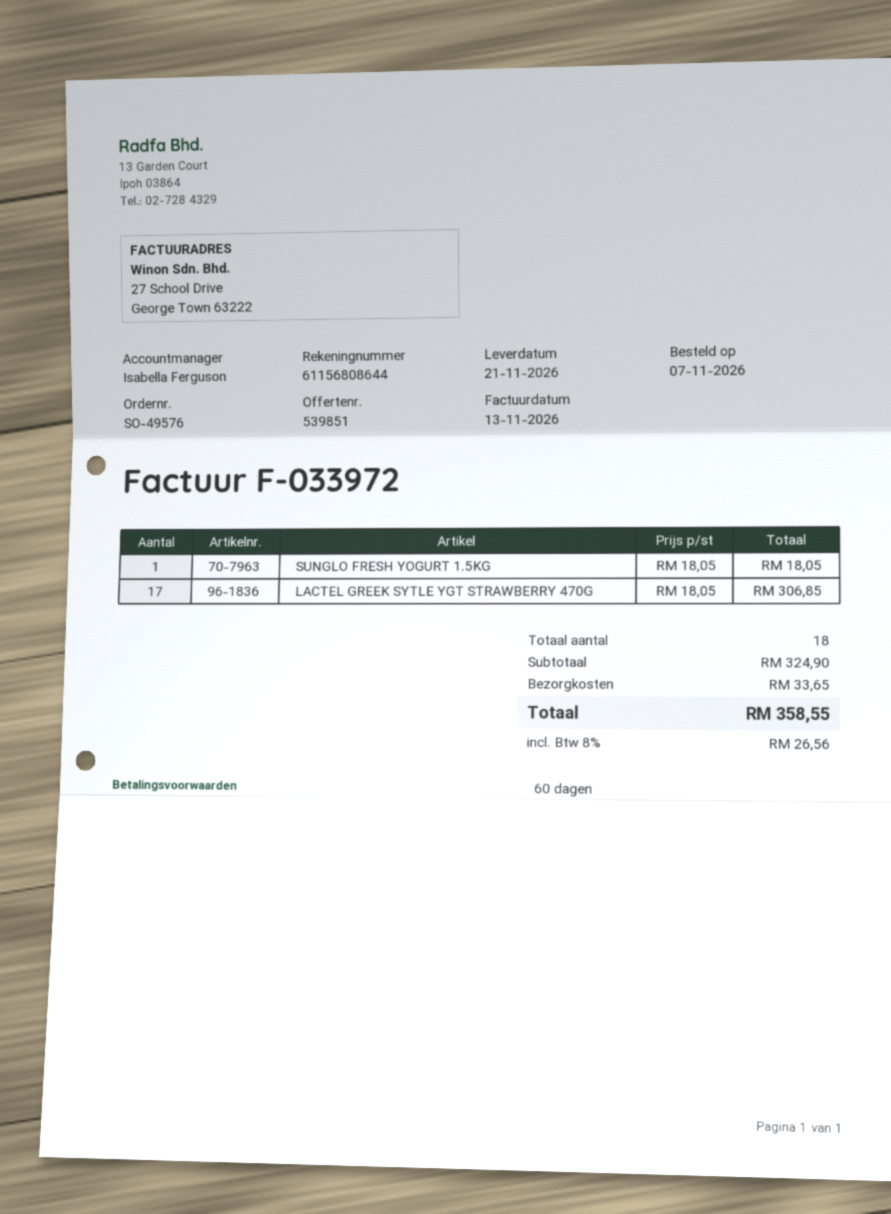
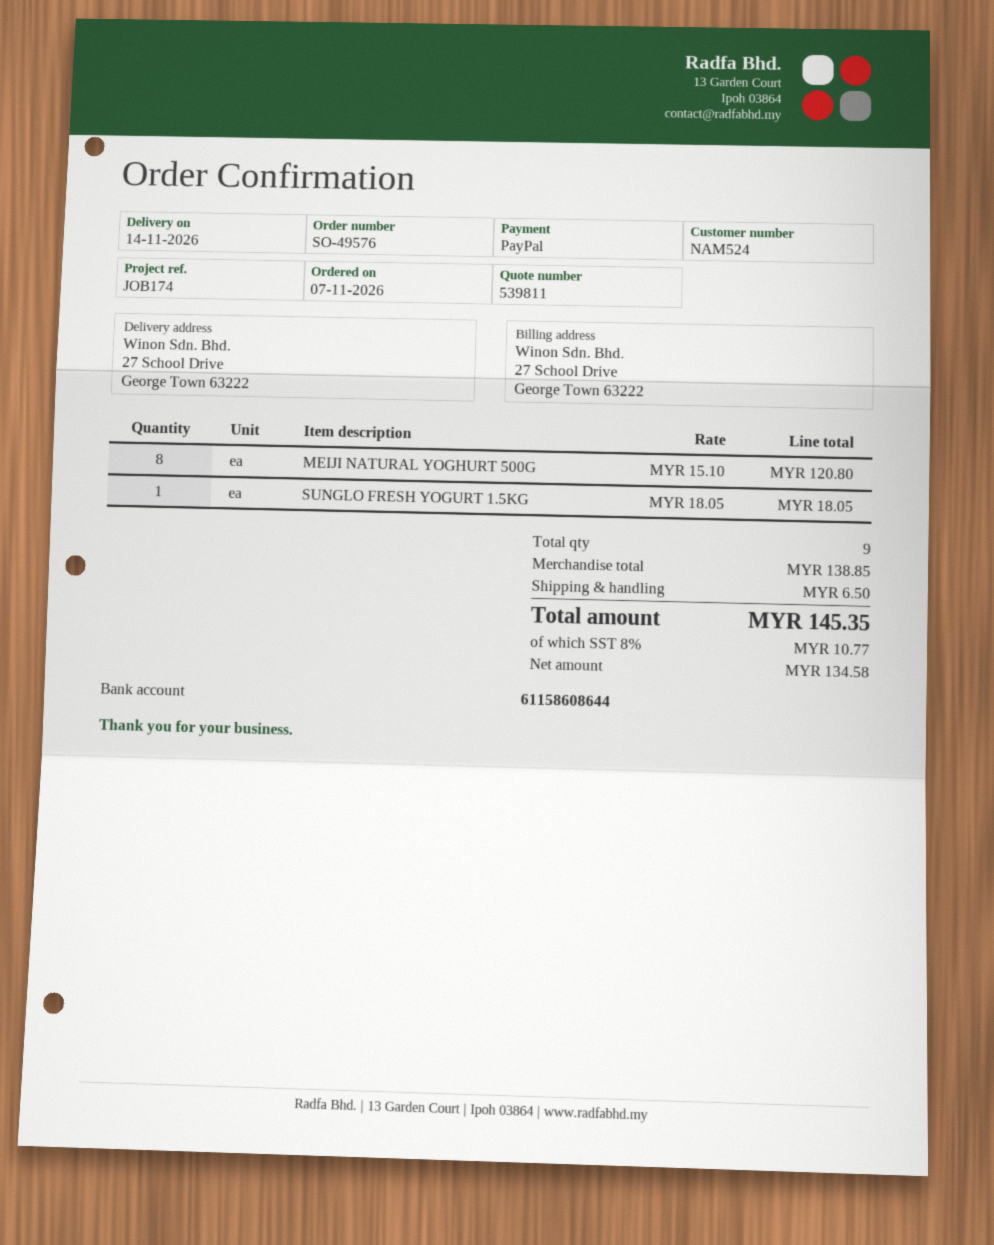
quote number: 539851 -> 539811
delivery date: 2026-11-21 -> 2026-11-14
bank account: 61156808644 -> 61158608644
LACTEL GREEK SYTLE YGT STRAWBERRY 470G: 17 x 18.05 = 306.85 -> none
MEIJI NATURAL YOGHURT 500G: none -> 8 x 15.10 = 120.80
total quantity: 18 -> 9
subtotal: 324.90 -> 138.85
shipping: 33.65 -> 6.50
tax: 8% = 26.56 -> 8% = 10.77
total: 358.55 -> 145.35

